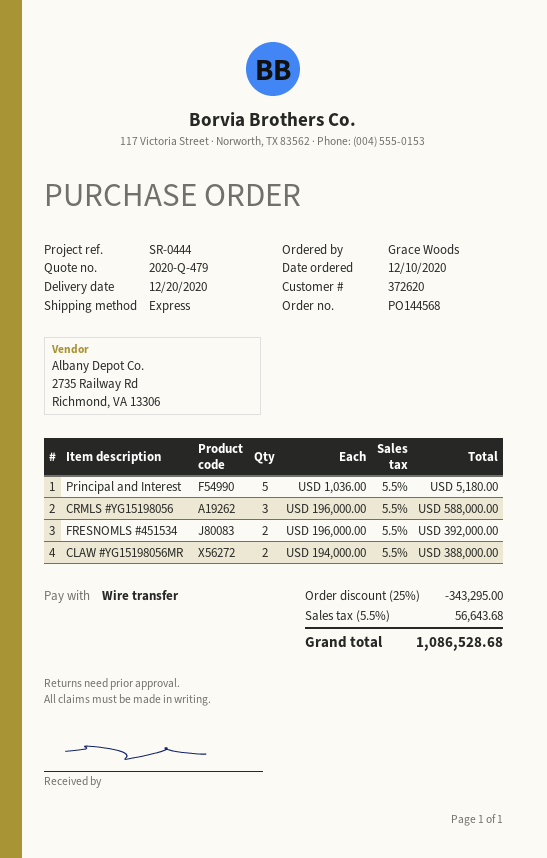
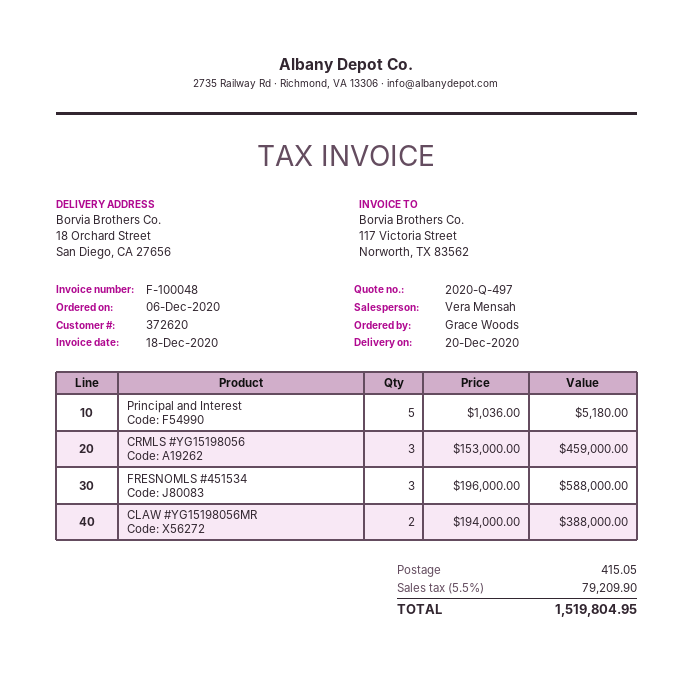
quote number: 2020-Q-479 -> 2020-Q-497
order date: 2020-12-10 -> 2020-12-06
CRMLS #YG15198056: 3 x 196000.00 = 588000.00 -> 3 x 153000.00 = 459000.00
FRESNOMLS #451534: 2 x 196000.00 = 392000.00 -> 3 x 196000.00 = 588000.00
discount: 25% = 343295.00 -> none
shipping: none -> 415.05
tax: 5.5% = 56643.68 -> 5.5% = 79209.90
total: 1086528.68 -> 1519804.95

